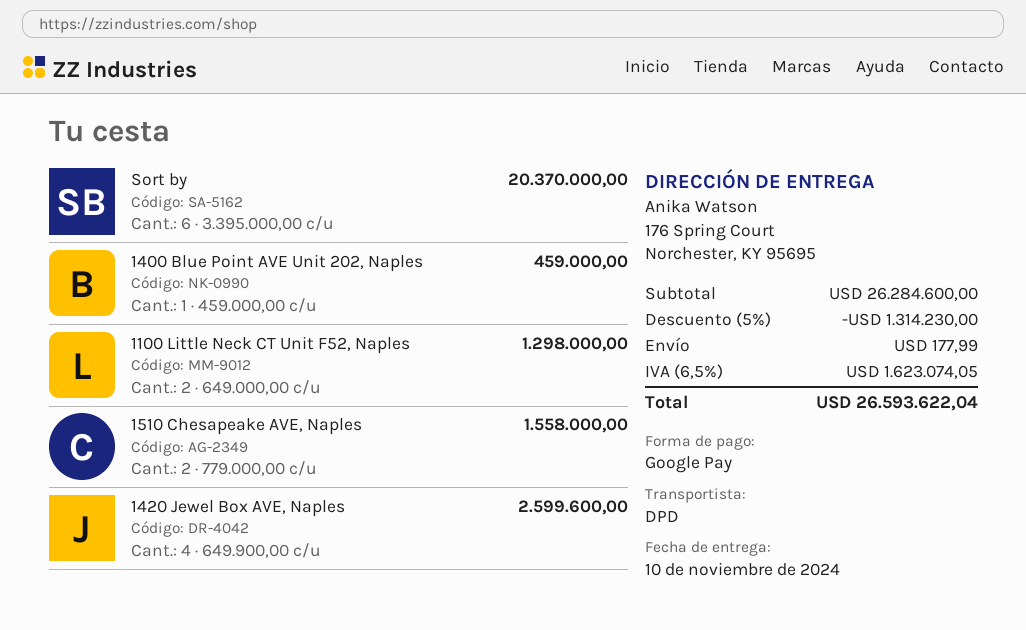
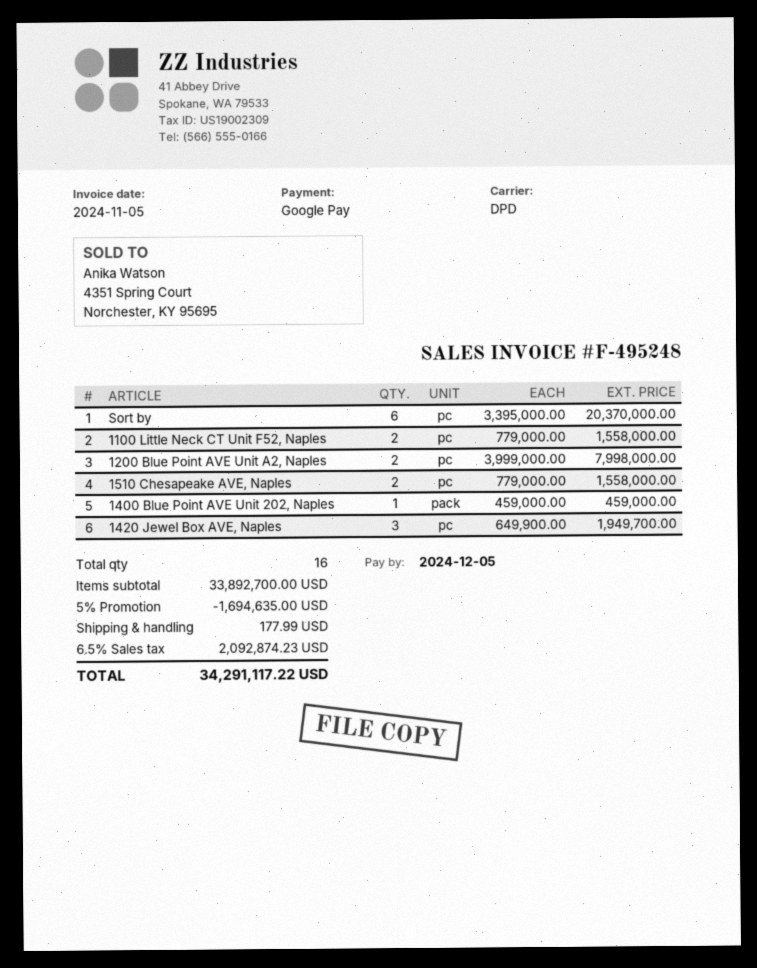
1100 Little Neck CT Unit F52, Naples: 2 x 649000.00 = 1298000.00 -> 2 x 779000.00 = 1558000.00
1420 Jewel Box AVE, Naples: 4 x 649900.00 = 2599600.00 -> 3 x 649900.00 = 1949700.00
1200 Blue Point AVE Unit A2, Naples: none -> 2 x 3999000.00 = 7998000.00
subtotal: 26284600.00 -> 33892700.00
discount: 5% = 1314230.00 -> 5% = 1694635.00
tax: 6.5% = 1623074.05 -> 6.5% = 2092874.23
total: 26593622.04 -> 34291117.22

